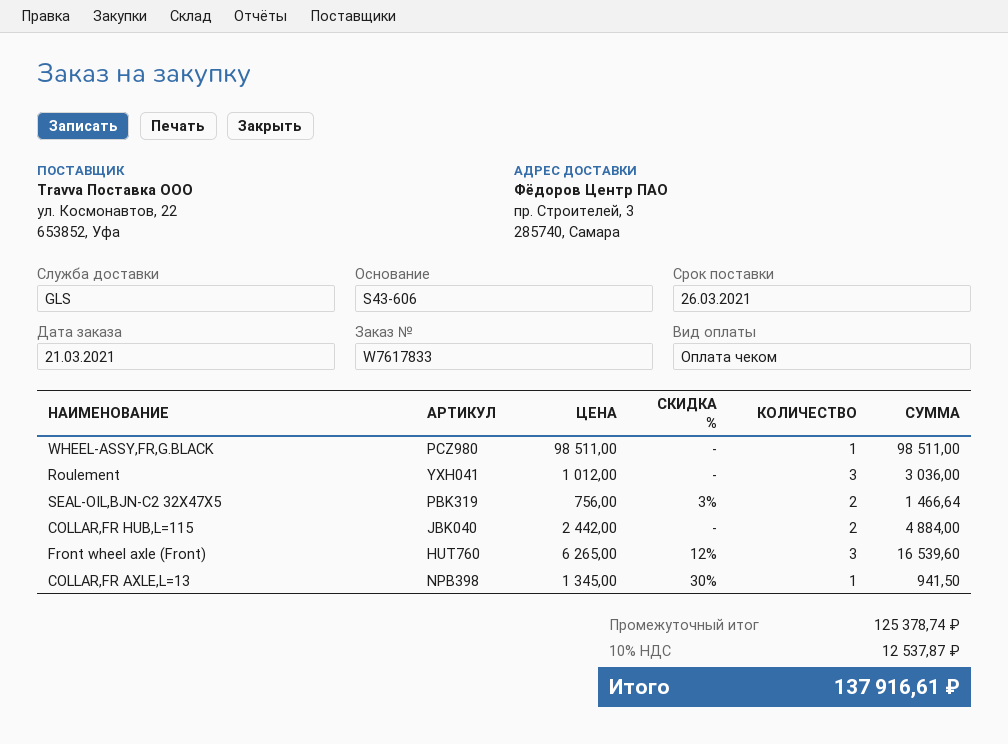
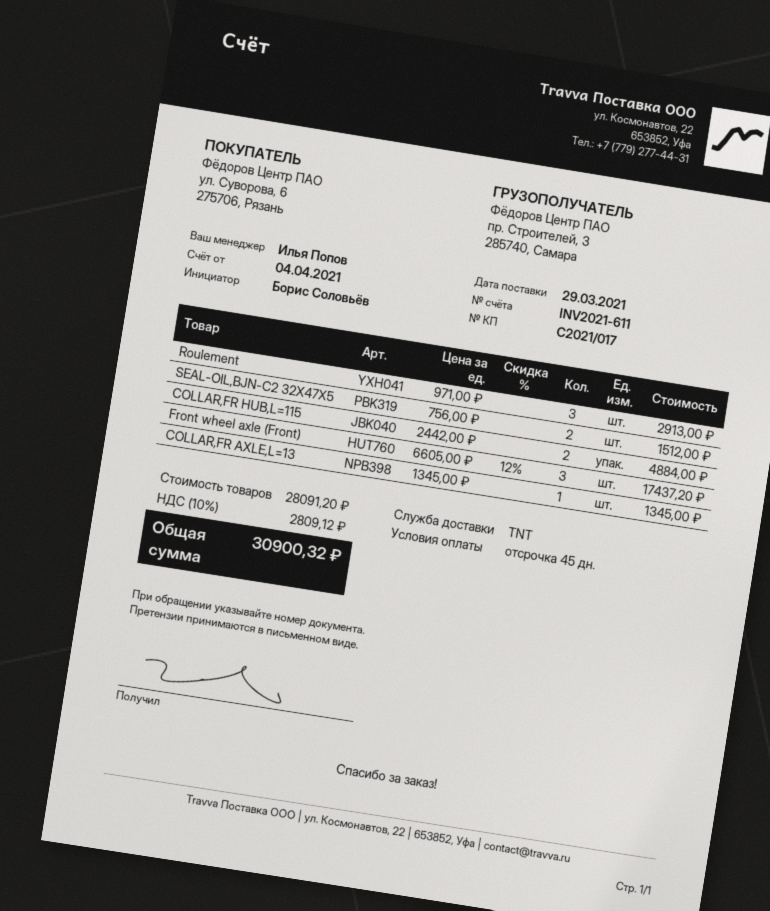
delivery date: 2021-03-26 -> 2021-03-29
shipping method: GLS -> TNT
WHEEL-ASSY,FR,G.BLACK: 1 x 98511.00 = 98511.00 -> none
Roulement: 3 x 1012.00 = 3036.00 -> 3 x 971.00 = 2913.00
SEAL-OIL,BJN-C2 32X47X5: 2 x 756.00 - 3% = 1466.64 -> 2 x 756.00 = 1512.00
Front wheel axle (Front): 3 x 6265.00 - 12% = 16539.60 -> 3 x 6605.00 - 12% = 17437.20
COLLAR,FR AXLE,L=13: 1 x 1345.00 - 30% = 941.50 -> 1 x 1345.00 = 1345.00
subtotal: 125378.74 -> 28091.20
tax: 10% = 12537.87 -> 10% = 2809.12
total: 137916.61 -> 30900.32

